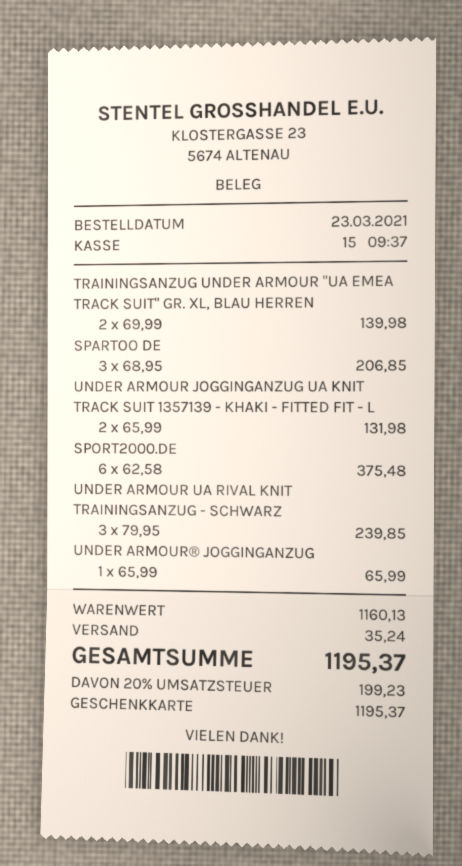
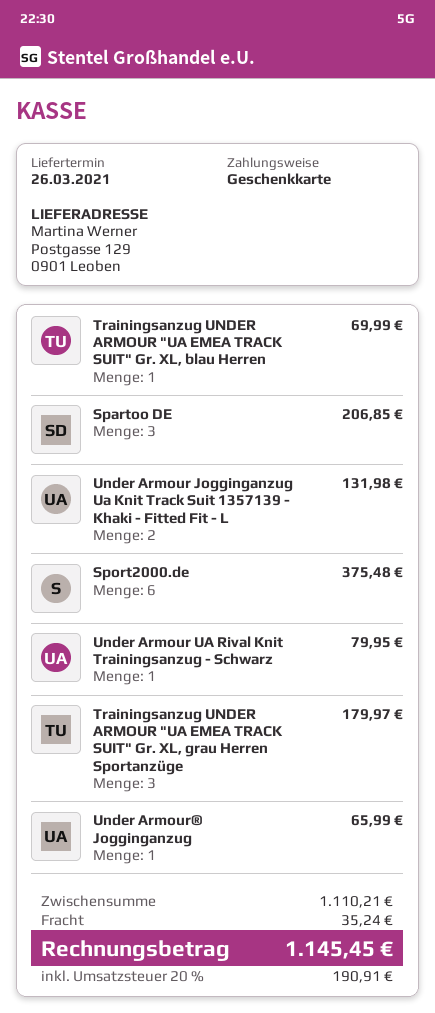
TRAININGSANZUG UNDER ARMOUR "UA EMEA TRACK SUIT" GR. XL, BLAU HERREN: 2 for 139.98 -> 1 for 69.99
UNDER ARMOUR UA RIVAL KNIT TRAININGSANZUG - SCHWARZ: 3 for 239.85 -> 1 for 79.95
Trainingsanzug UNDER ARMOUR "UA EMEA TRACK SUIT" Gr. XL, grau Herren Sportanzüge: none -> 3 for 179.97
subtotal: 1160.13 -> 1110.21
tax: 20% = 199.23 -> 20% = 190.91
total: 1195.37 -> 1145.45

